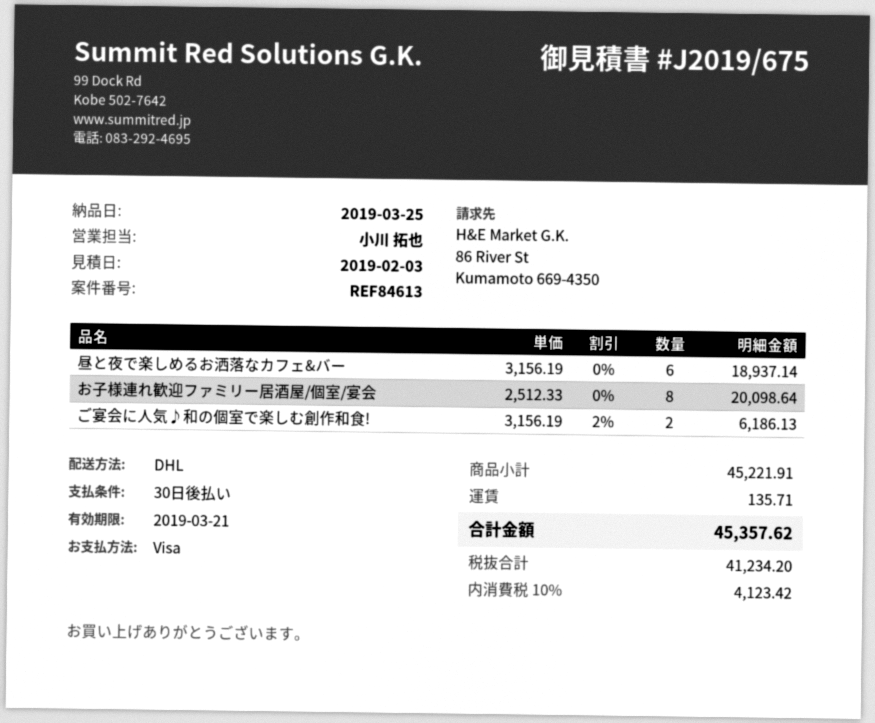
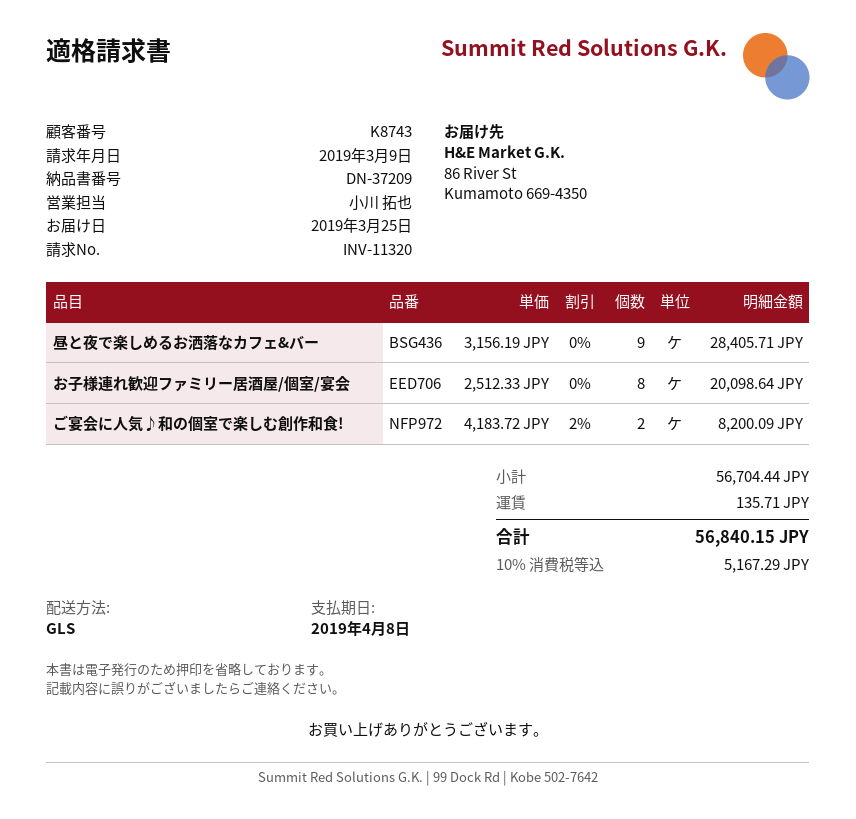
shipping method: DHL -> GLS
昼と夜で楽しめるお洒落なカフェ&バー: 6 x 3156.19 = 18937.14 -> 9 x 3156.19 = 28405.71
ご宴会に人気♪和の個室で楽しむ創作和食!: 2 x 3156.19 - 2% = 6186.13 -> 2 x 4183.72 - 2% = 8200.09
subtotal: 45221.91 -> 56704.44
tax: 10% = 4123.42 -> 10% = 5167.29
total: 45357.62 -> 56840.15

